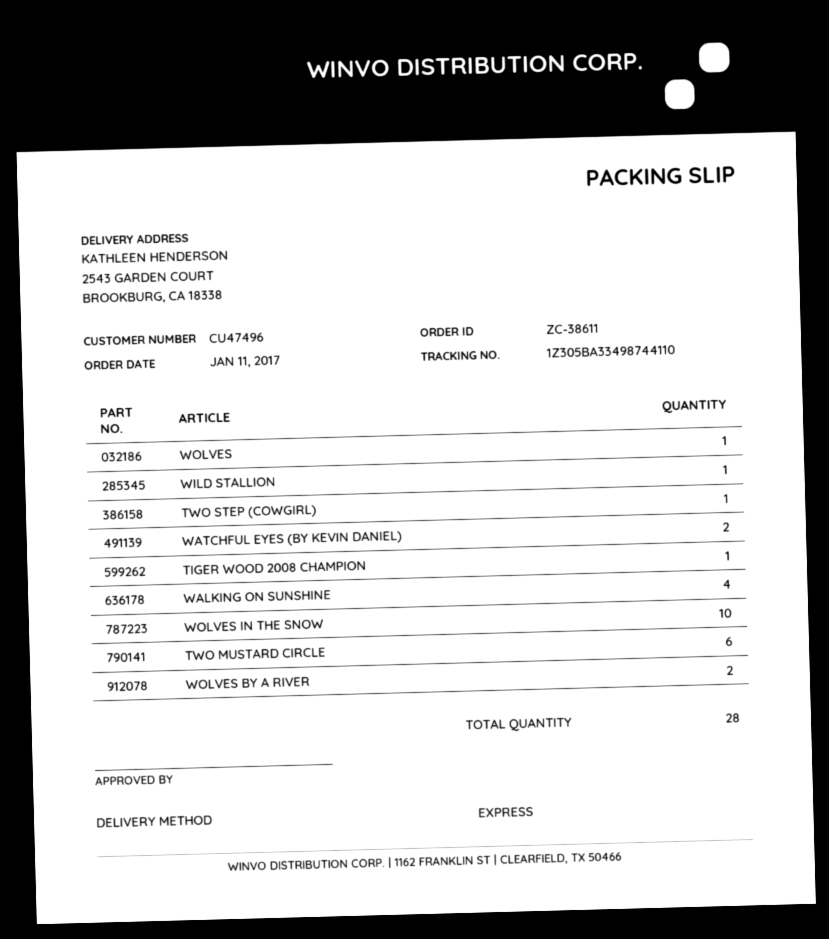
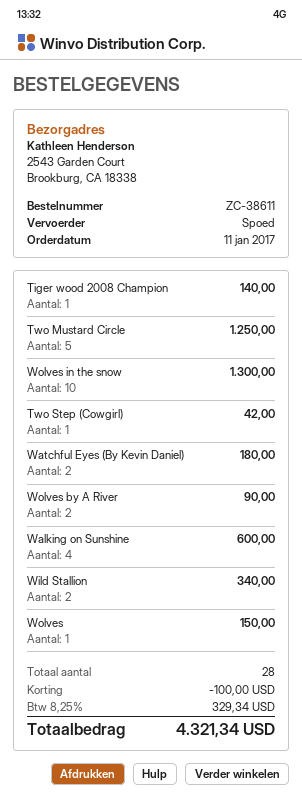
WILD STALLION: 1 -> 2
TWO MUSTARD CIRCLE: 6 -> 5

